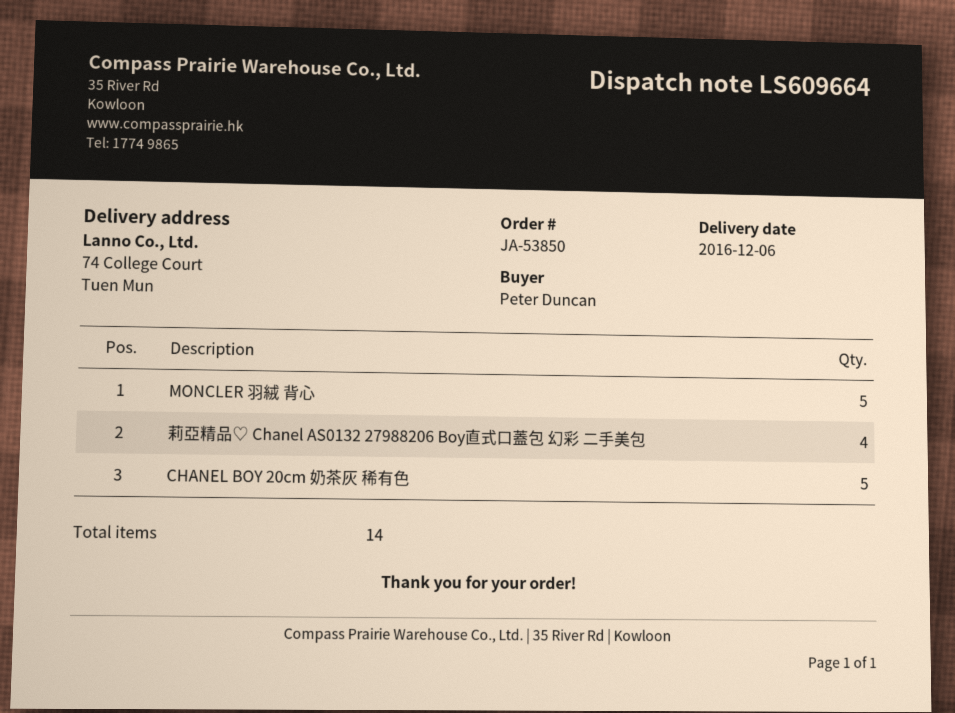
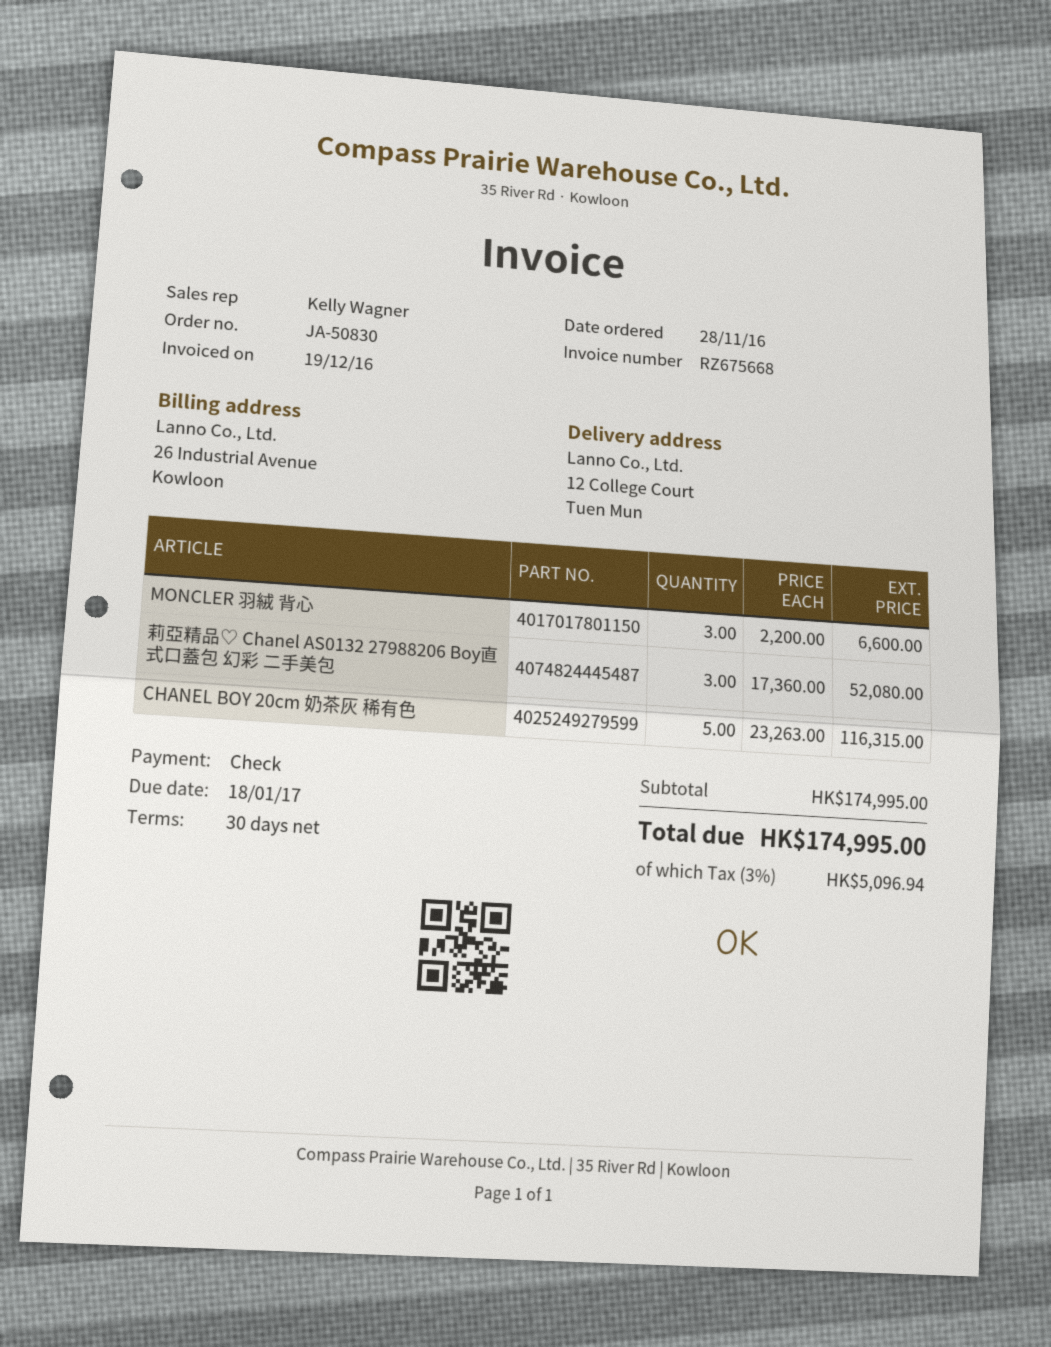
order number: JA-53850 -> JA-50830
ship to: 74 College Court, Tuen Mun -> 12 College Court, Tuen Mun
MONCLER 羽絨 背心: 5 -> 3
莉亞精品♡ Chanel AS0132 27988206 Boy直式口蓋包 幻彩 二手美包: 4 -> 3

